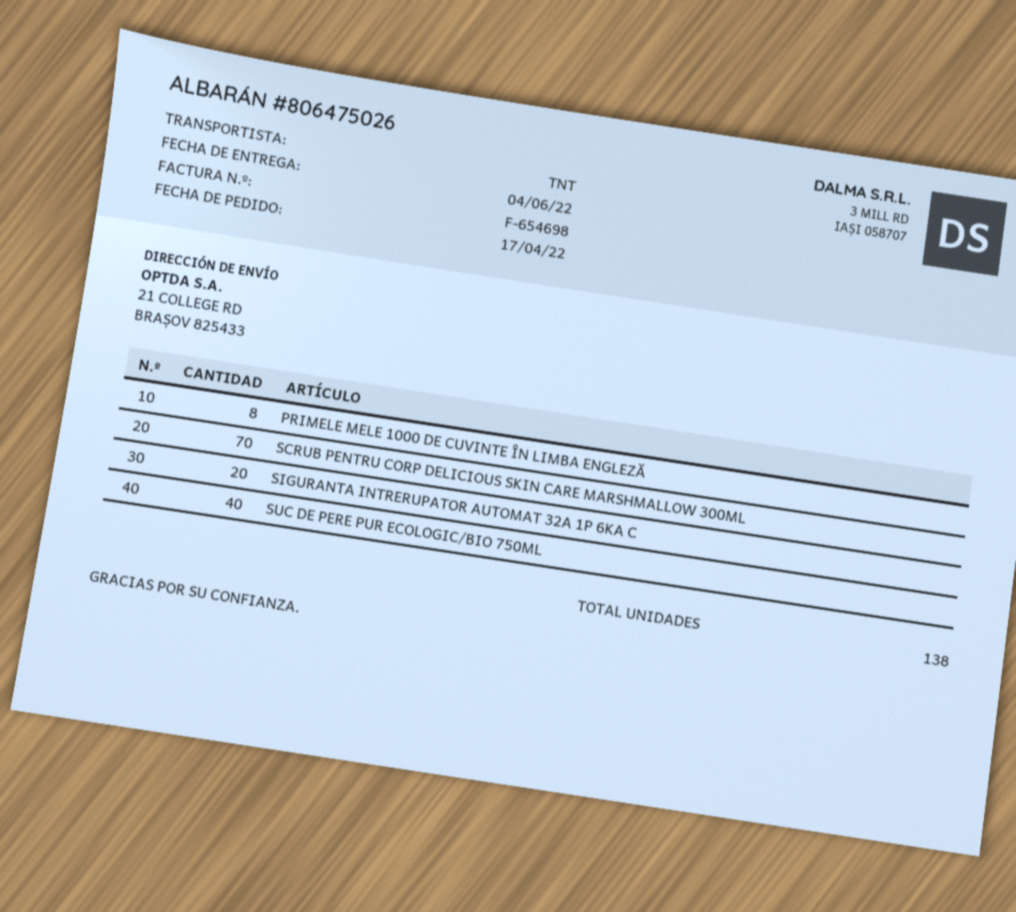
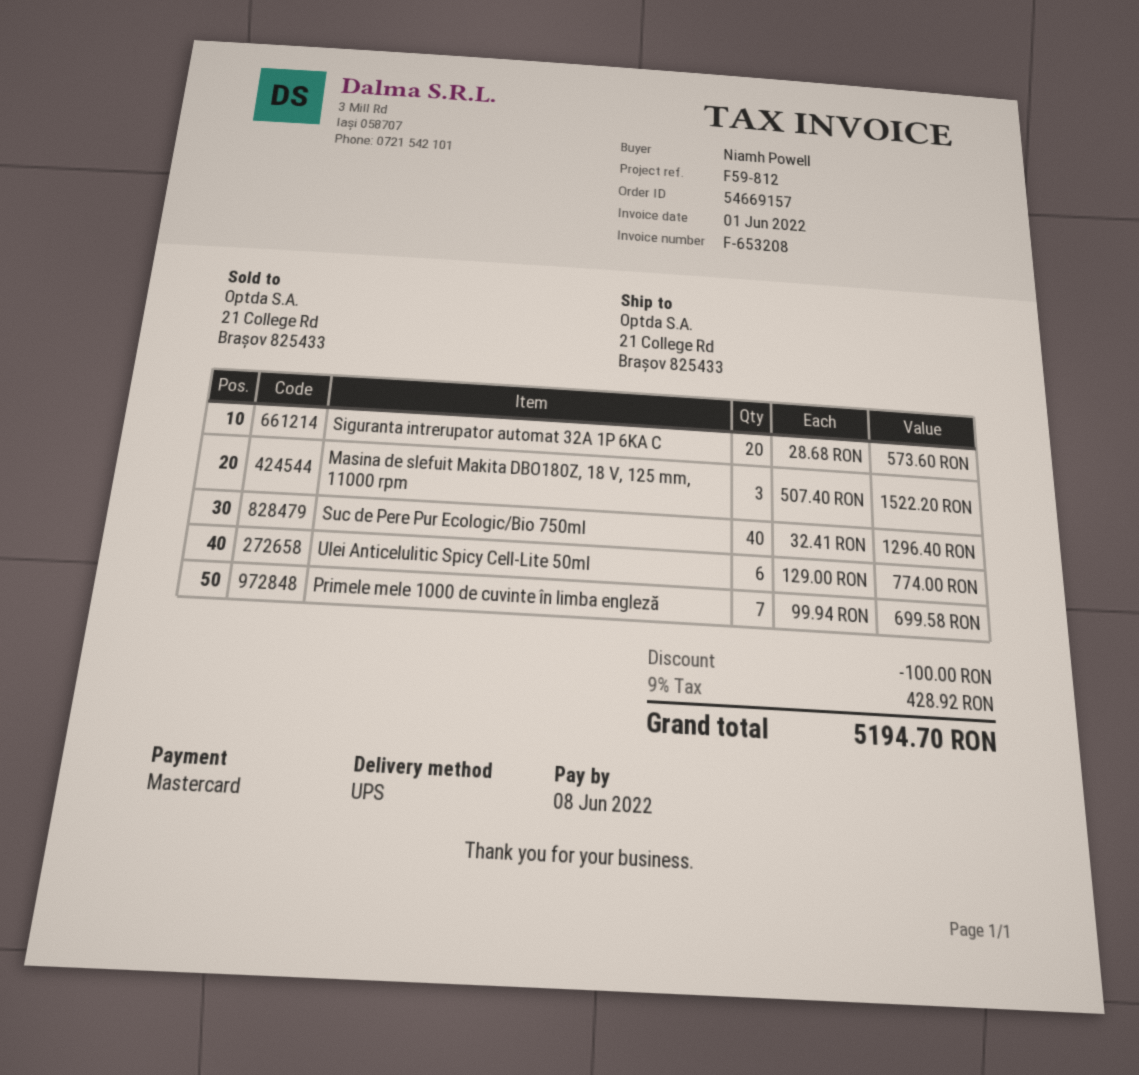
invoice number: F-654698 -> F-653208
shipping method: TNT -> UPS
PRIMELE MELE 1000 DE CUVINTE ÎN LIMBA ENGLEZĂ: 8 -> 7
SCRUB PENTRU CORP DELICIOUS SKIN CARE MARSHMALLOW 300ML: 70 -> none
Masina de slefuit Makita DBO180Z, 18 V, 125 mm, 11000 rpm: none -> 3
Ulei Anticelulitic Spicy Cell-Lite 50ml: none -> 6

